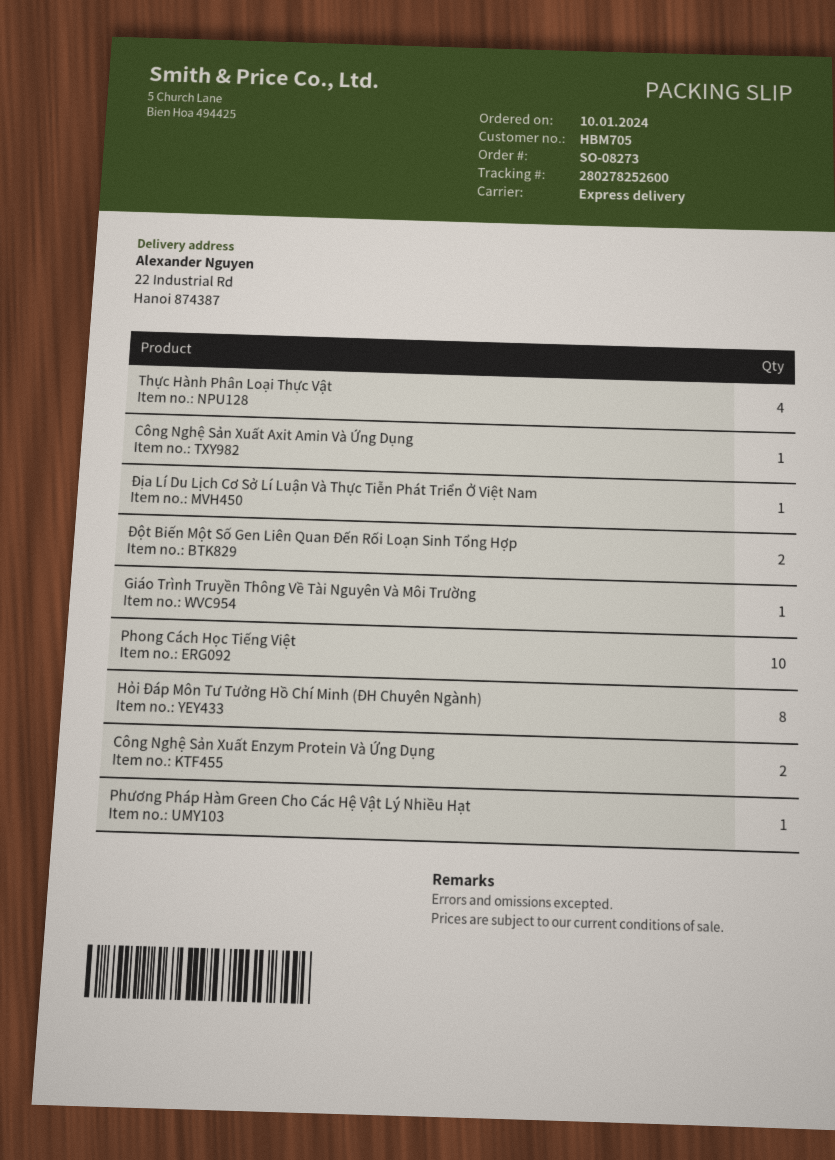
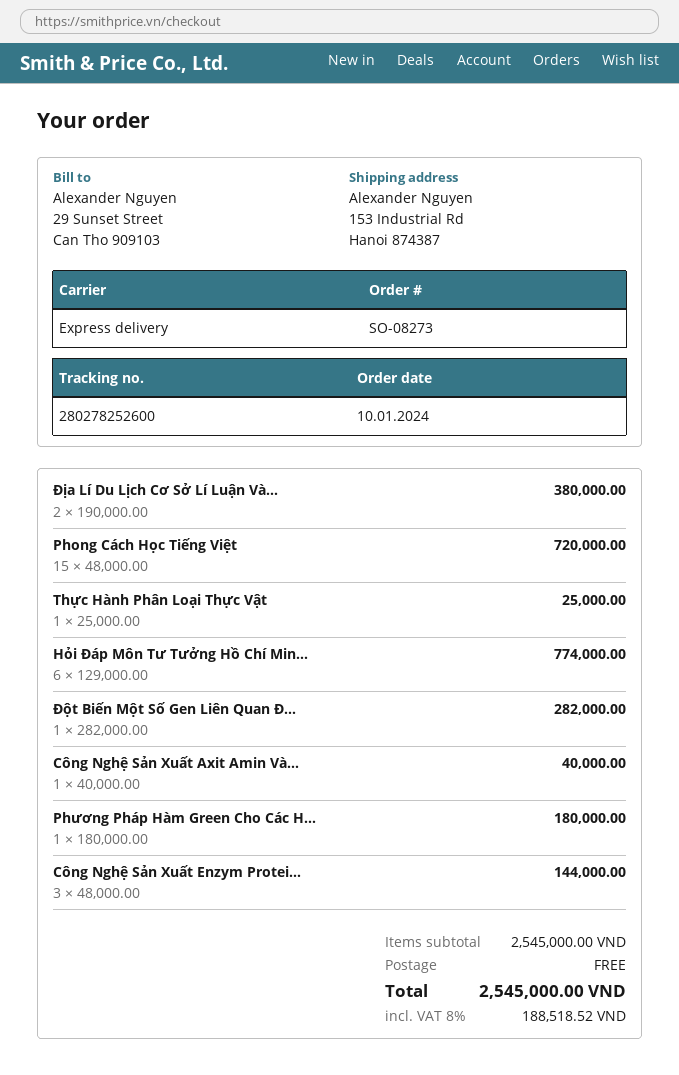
ship to: 22 Industrial Rd, Hanoi 874387 -> 153 Industrial Rd, Hanoi 874387
Thực Hành Phân Loại Thực Vật: 4 -> 1
Địa Lí Du Lịch Cơ Sở Lí Luận Và Thực Tiễn Phát Triển Ở Việt Nam: 1 -> 2
Đột Biến Một Số Gen Liên Quan Đến Rối Loạn Sinh Tổng Hợp: 2 -> 1
Giáo Trình Truyền Thông Về Tài Nguyên Và Môi Trường: 1 -> none
Phong Cách Học Tiếng Việt: 10 -> 15
Hỏi Đáp Môn Tư Tưởng Hồ Chí Minh (ĐH Chuyên Ngành): 8 -> 6
Công Nghệ Sản Xuất Enzym Protein Và Ứng Dụng: 2 -> 3

